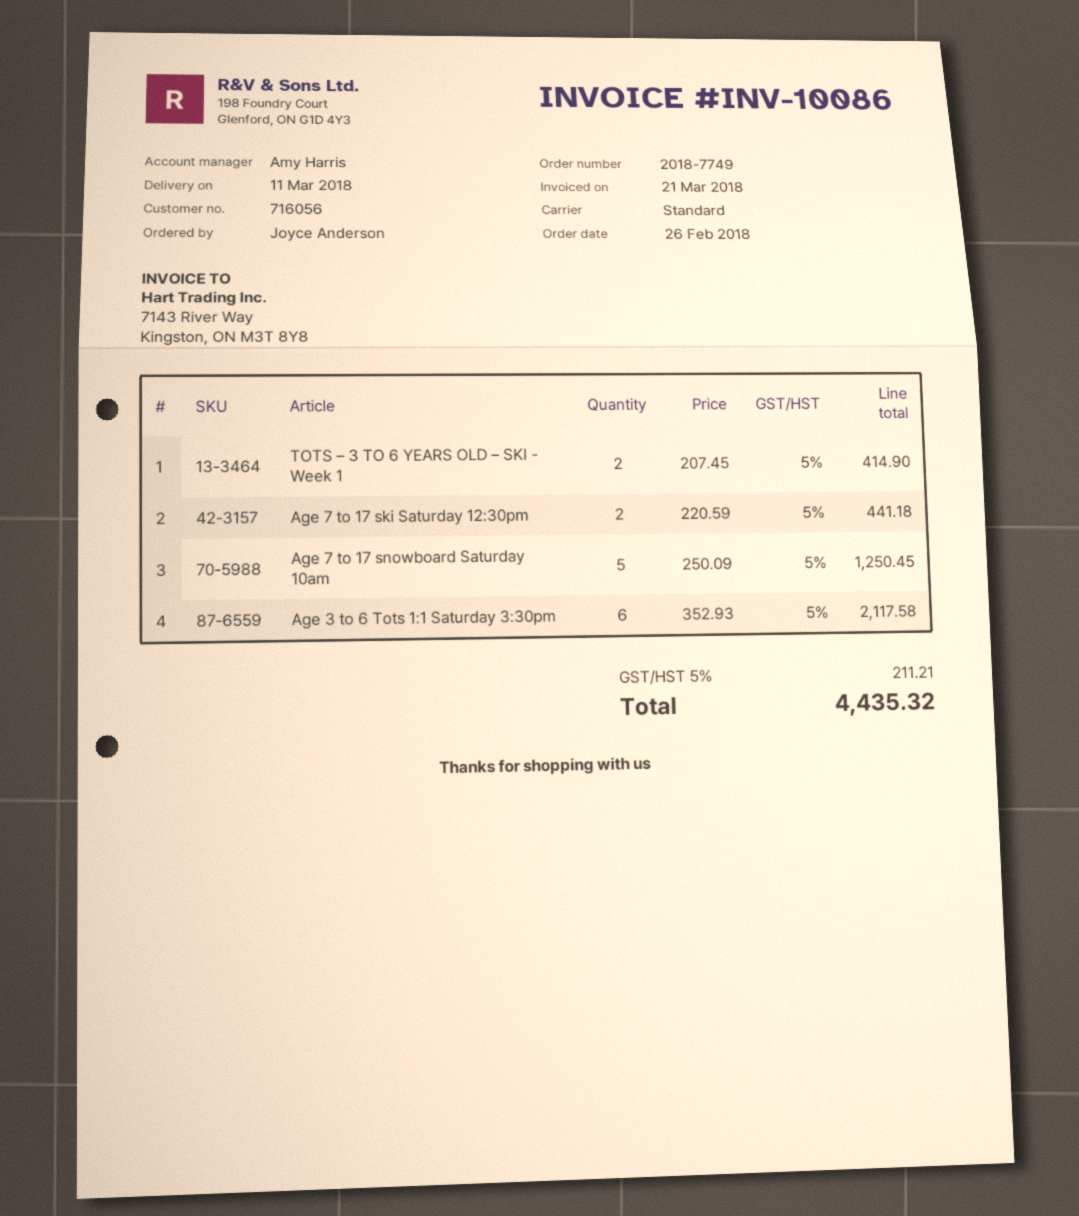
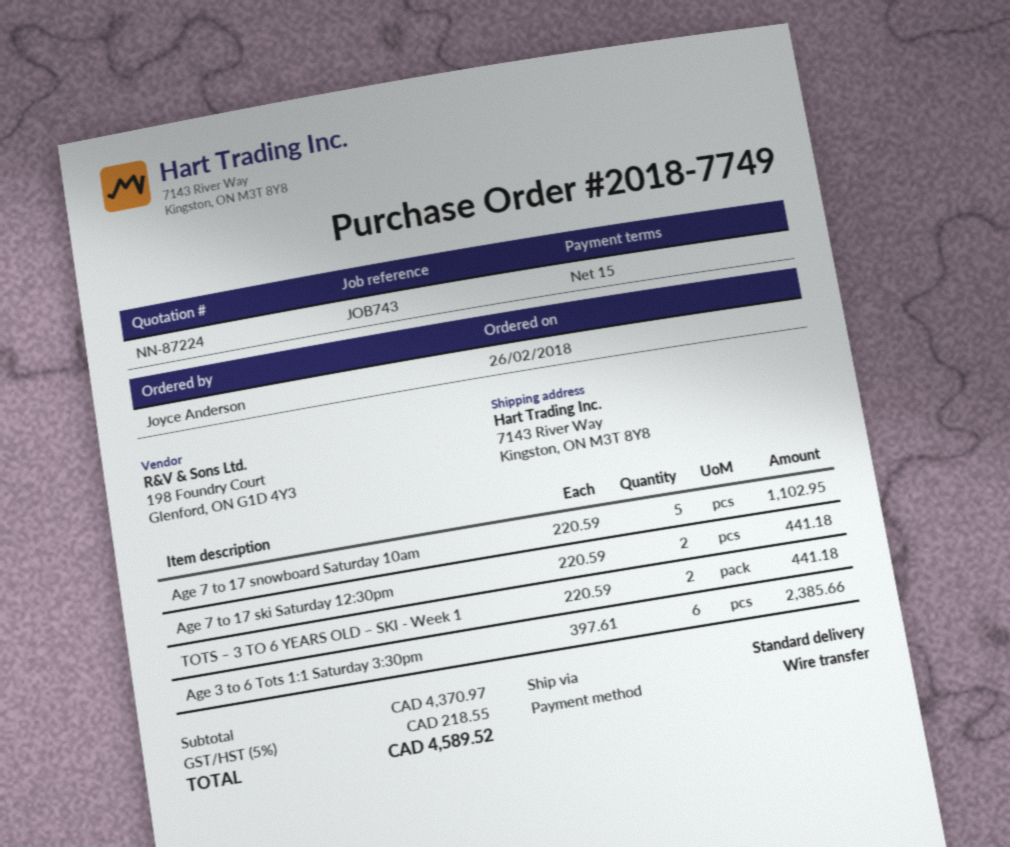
TOTS – 3 TO 6 YEARS OLD – SKI - Week 1: 2 x 207.45 = 414.90 -> 2 x 220.59 = 441.18
Age 7 to 17 snowboard Saturday 10am: 5 x 250.09 = 1250.45 -> 5 x 220.59 = 1102.95
Age 3 to 6 Tots 1:1 Saturday 3:30pm: 6 x 352.93 = 2117.58 -> 6 x 397.61 = 2385.66
tax: 5% = 211.21 -> 5% = 218.55
total: 4435.32 -> 4589.52

